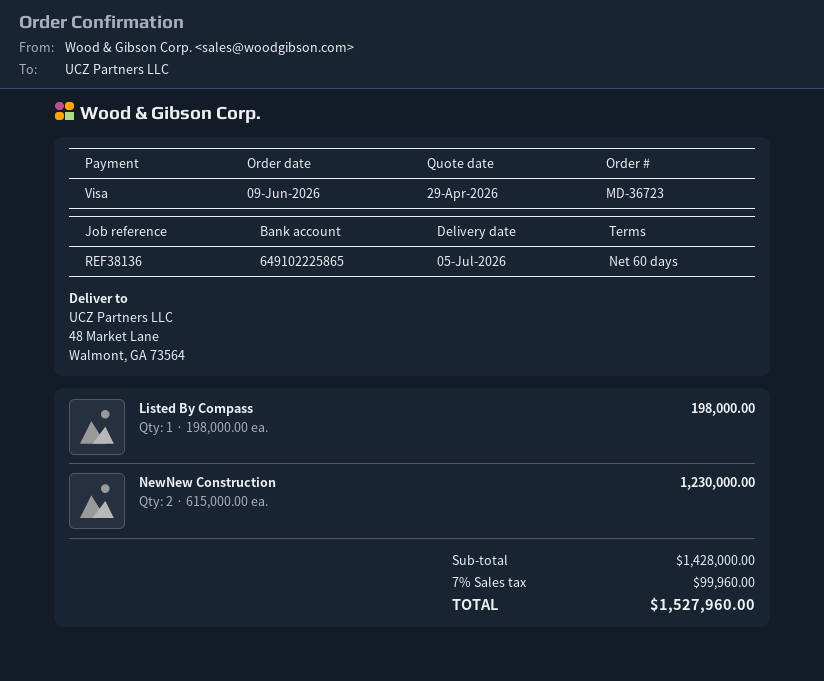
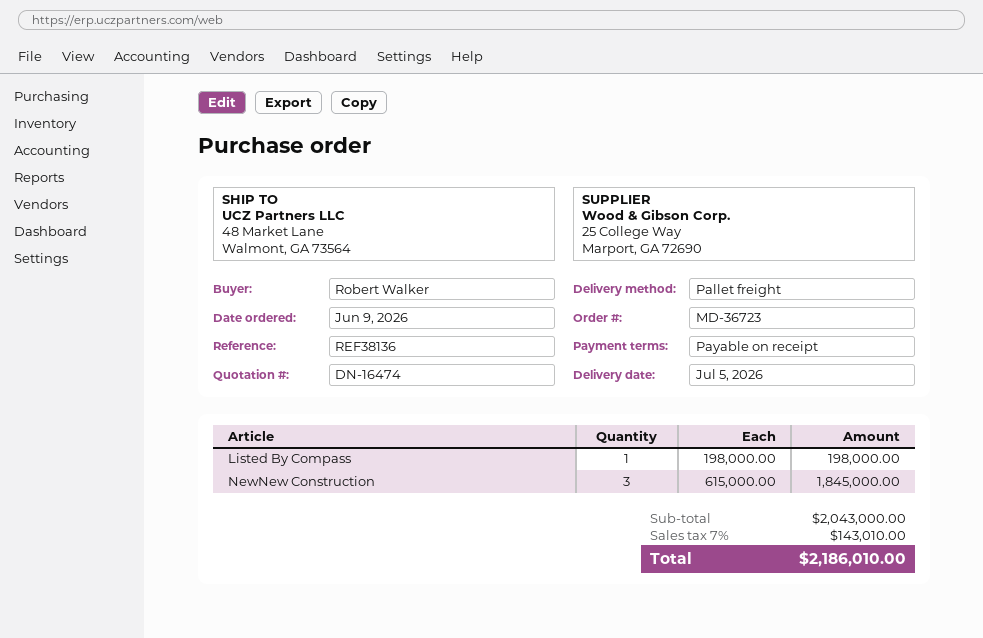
payment terms: 60 days -> on receipt
NewNew Construction: 2 x 615000.00 = 1230000.00 -> 3 x 615000.00 = 1845000.00
subtotal: 1428000.00 -> 2043000.00
tax: 7% = 99960.00 -> 7% = 143010.00
total: 1527960.00 -> 2186010.00

